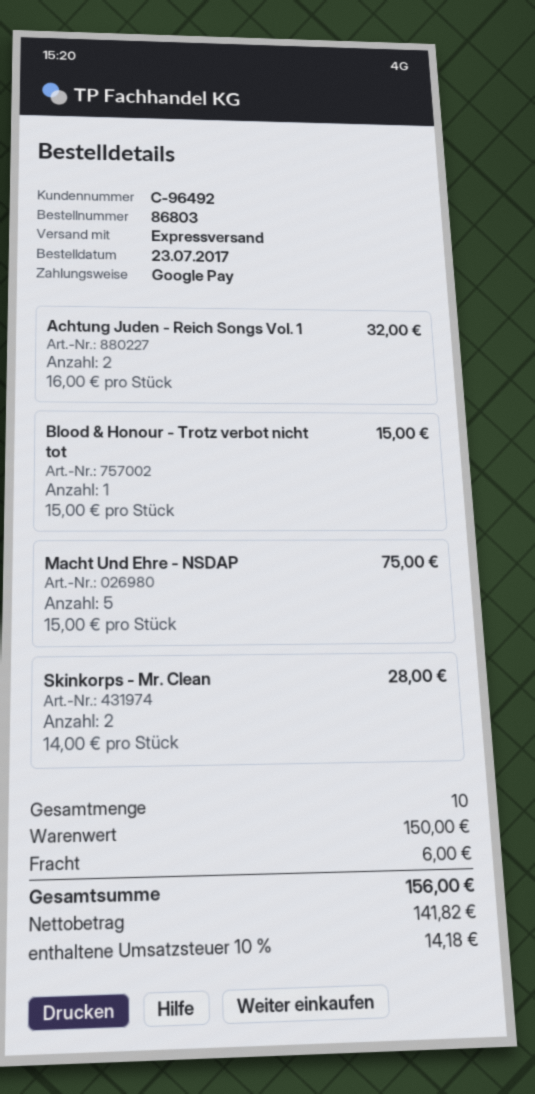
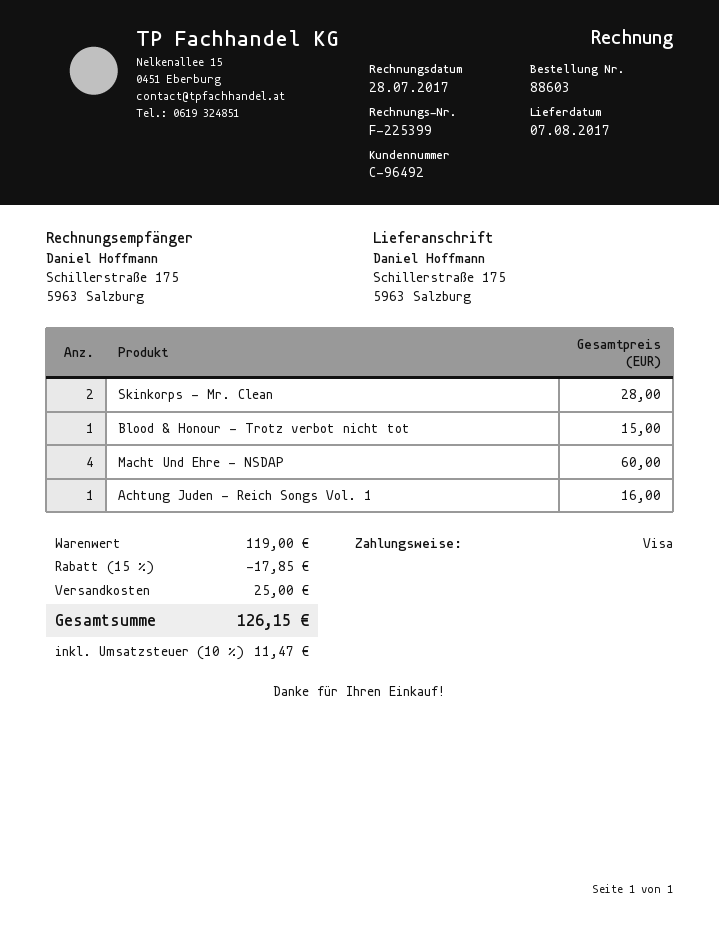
order number: 86803 -> 88603
payment method: Google Pay -> Visa
Achtung Juden - Reich Songs Vol. 1: 2 for 32.00 -> 1 for 16.00
Macht Und Ehre - NSDAP: 5 for 75.00 -> 4 for 60.00
subtotal: 150.00 -> 119.00
discount: none -> 15% = 17.85
shipping: 6.00 -> 25.00
tax: 10% = 14.18 -> 10% = 11.47
total: 156.00 -> 126.15

